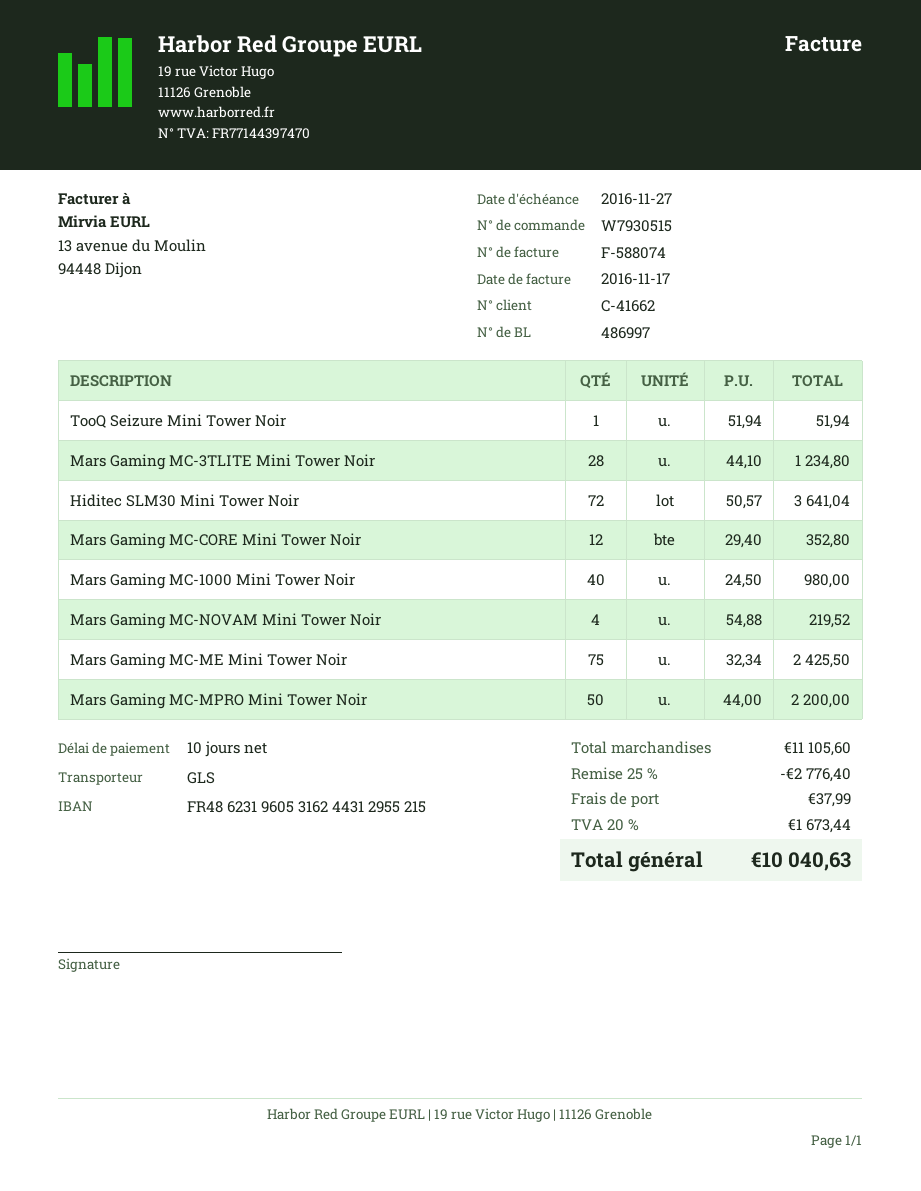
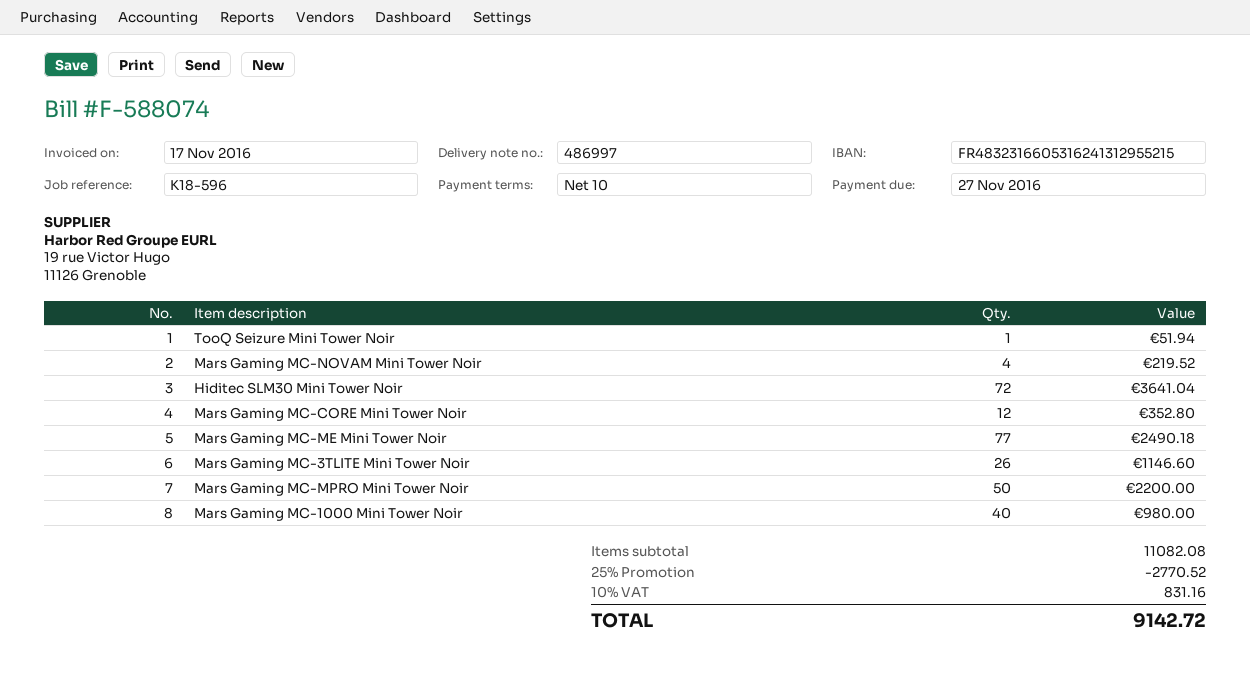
bank account: FR4862319605316244312955215 -> FR4832316605316241312955215
Mars Gaming MC-3TLITE Mini Tower Noir: 28 for 1234.80 -> 26 for 1146.60
Mars Gaming MC-ME Mini Tower Noir: 75 for 2425.50 -> 77 for 2490.18
subtotal: 11105.60 -> 11082.08
discount: 25% = 2776.40 -> 25% = 2770.52
shipping: 37.99 -> none
tax: 20% = 1673.44 -> 10% = 831.16
total: 10040.63 -> 9142.72

